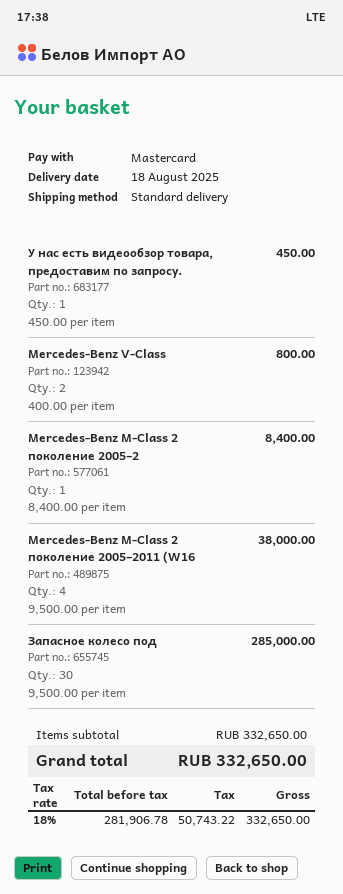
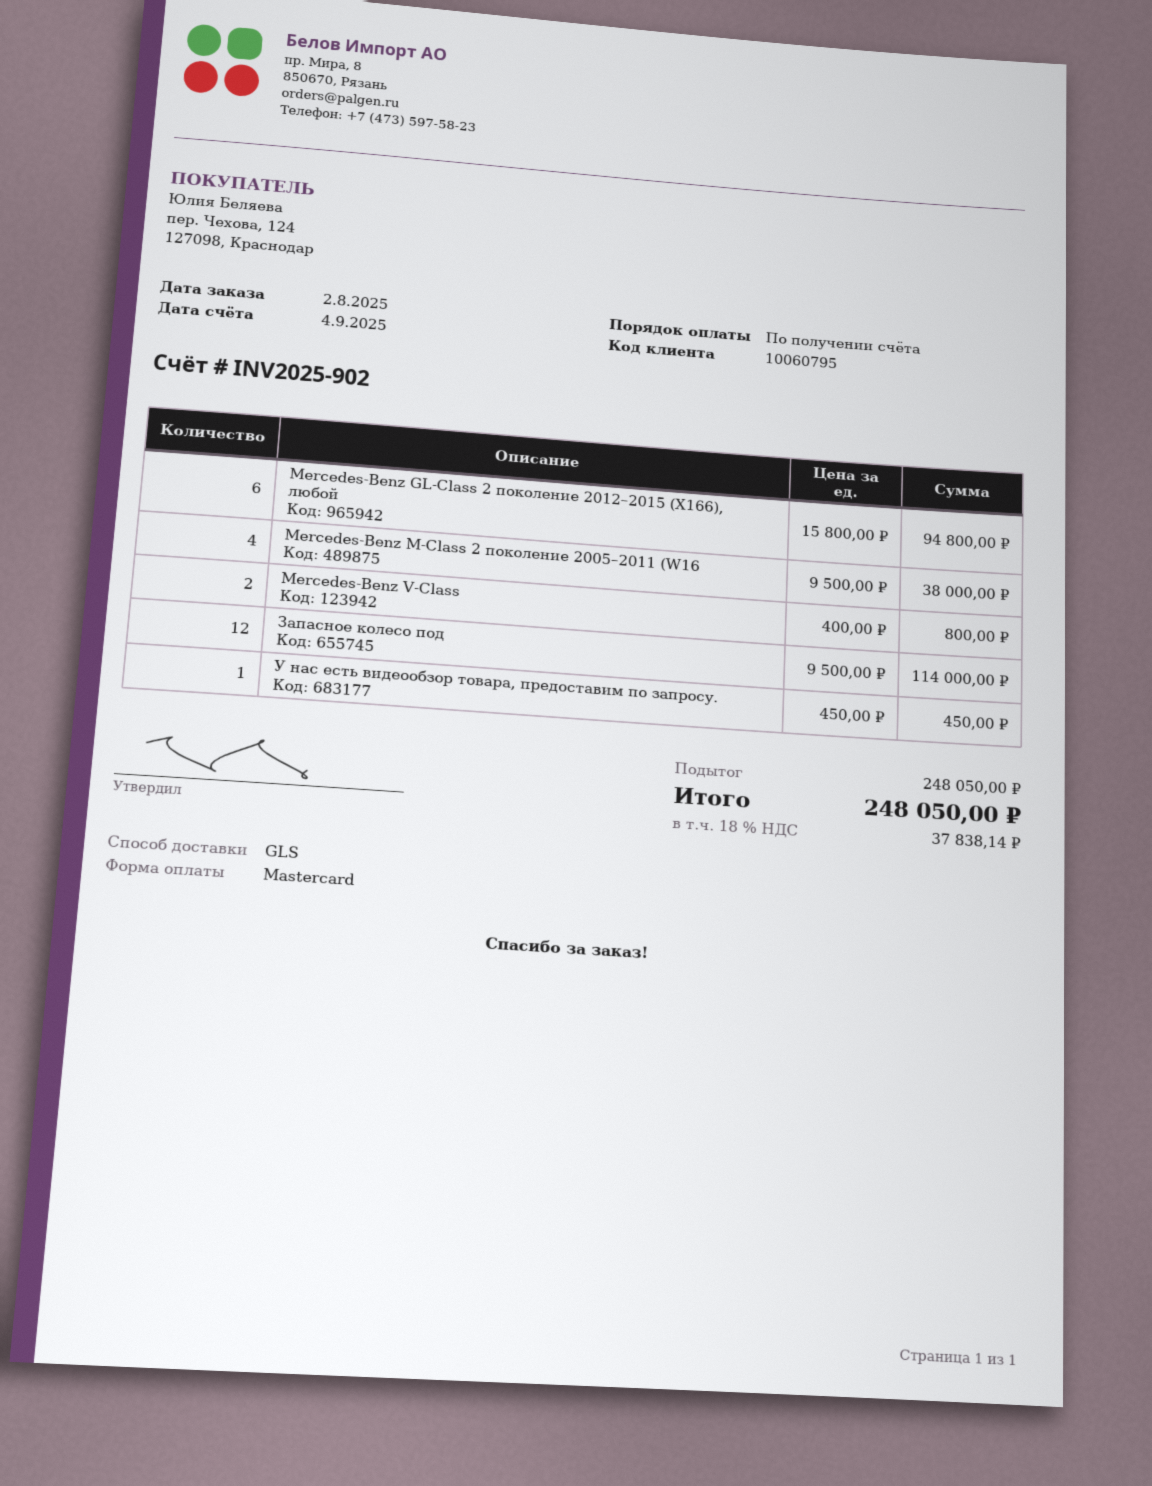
shipping method: standard -> GLS
Mercedes-Benz M-Class 2 поколение 2005–2: 1 x 8400.00 = 8400.00 -> none
Запасное колесо под: 30 x 9500.00 = 285000.00 -> 12 x 9500.00 = 114000.00
Mercedes-Benz GL-Class 2 поколение 2012–2015 (X166), любой: none -> 6 x 15800.00 = 94800.00
subtotal: 332650.00 -> 248050.00
tax: 18% = 50743.22 -> 18% = 37838.14
total: 332650.00 -> 248050.00

